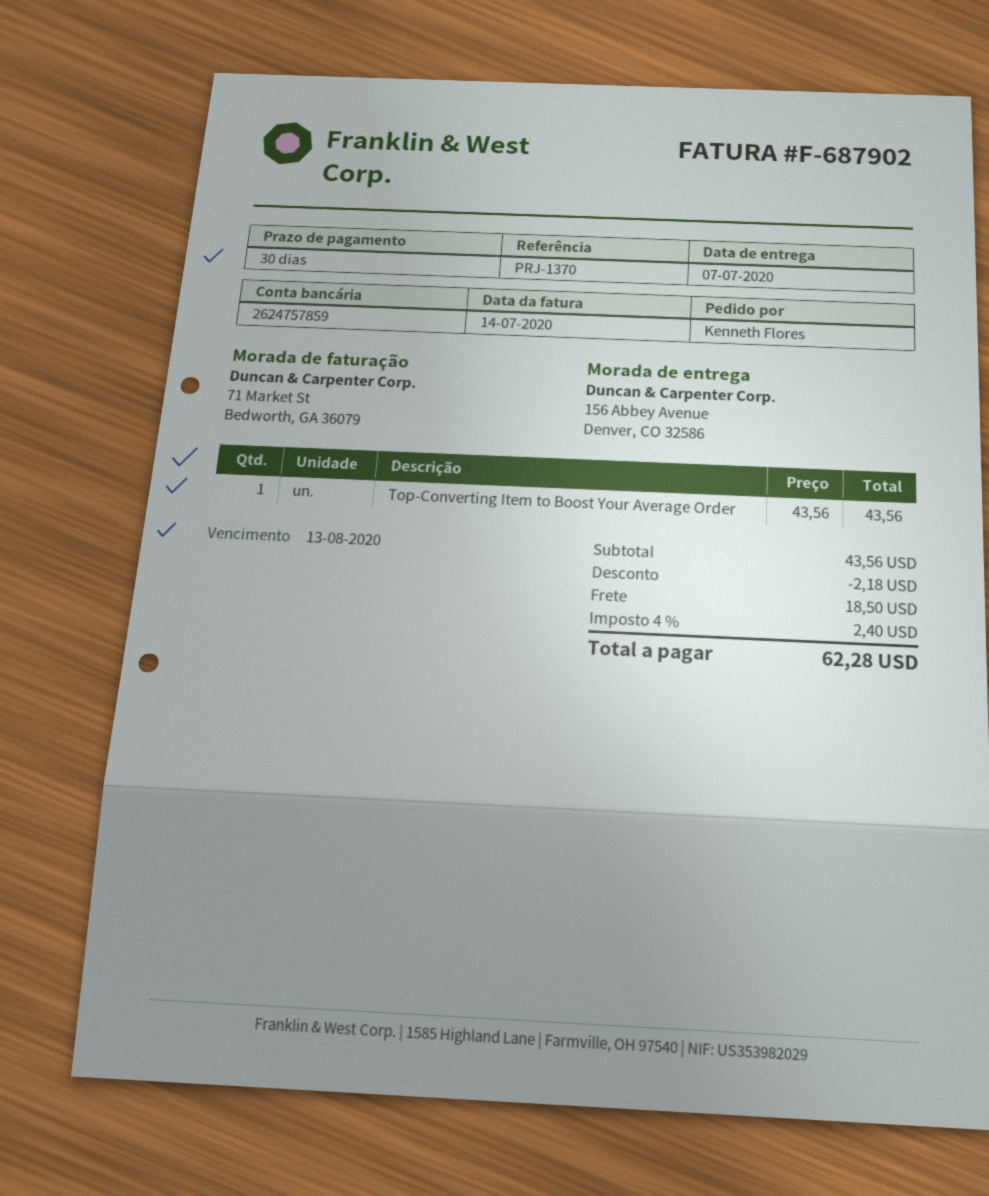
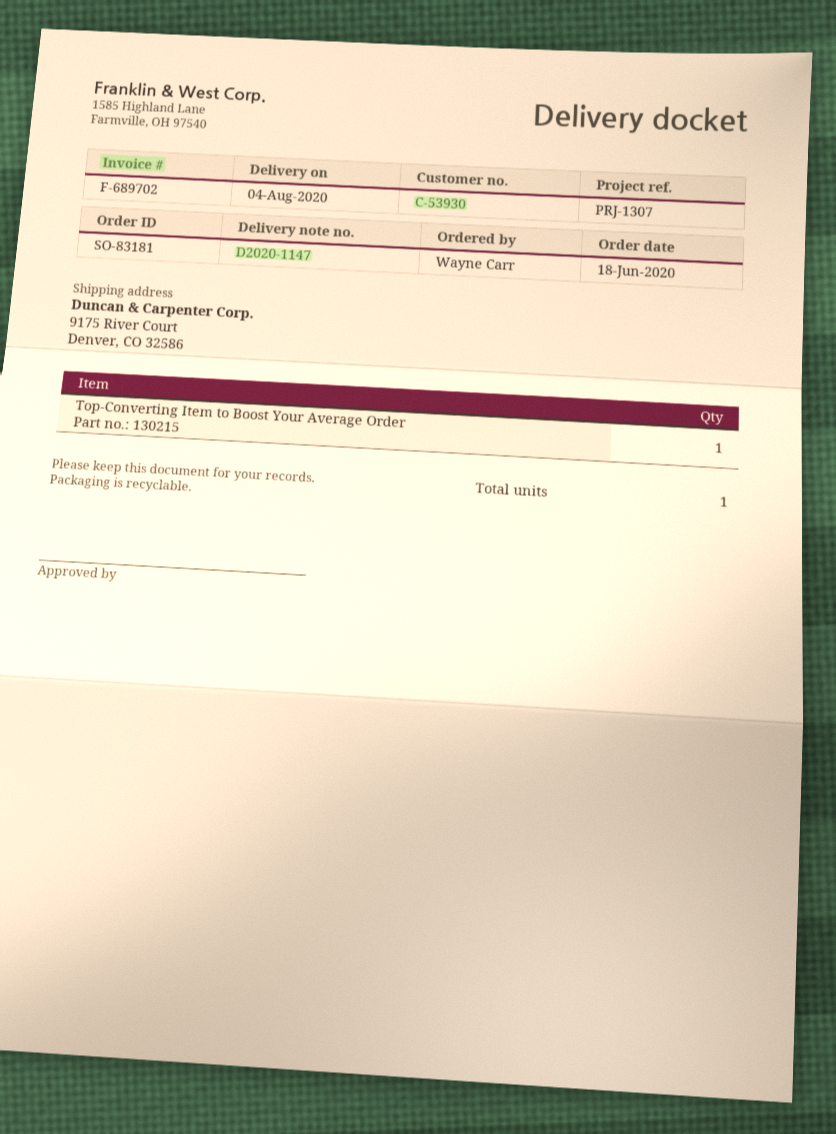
delivery date: 2020-07-07 -> 2020-08-04
invoice number: F-687902 -> F-689702
reference: PRJ-1370 -> PRJ-1307
ordered by: Kenneth Flores -> Wayne Carr
ship to: 156 Abbey Avenue, Denver, CO 32586 -> 9175 River Court, Denver, CO 32586

